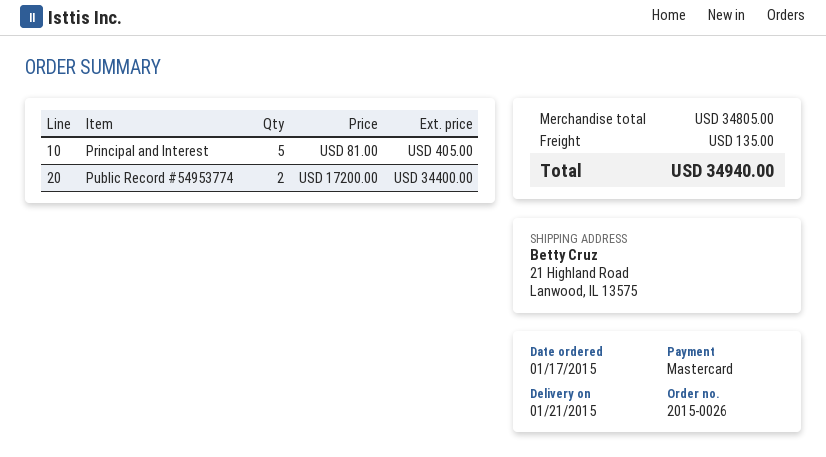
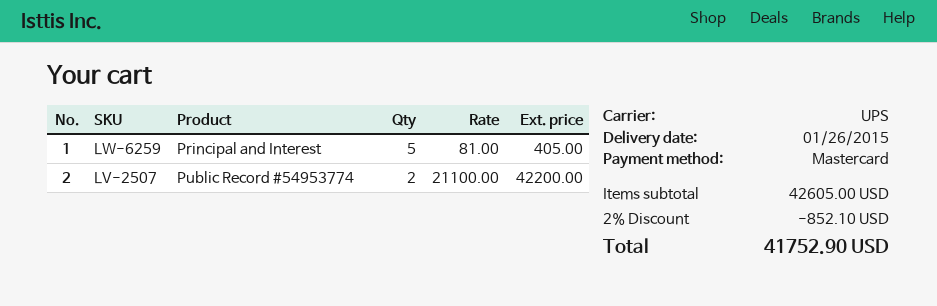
delivery date: 2015-01-21 -> 2015-01-26
Public Record #54953774: 2 x 17200.00 = 34400.00 -> 2 x 21100.00 = 42200.00
subtotal: 34805.00 -> 42605.00
discount: none -> 2% = 852.10
shipping: 135.00 -> none
total: 34940.00 -> 41752.90

